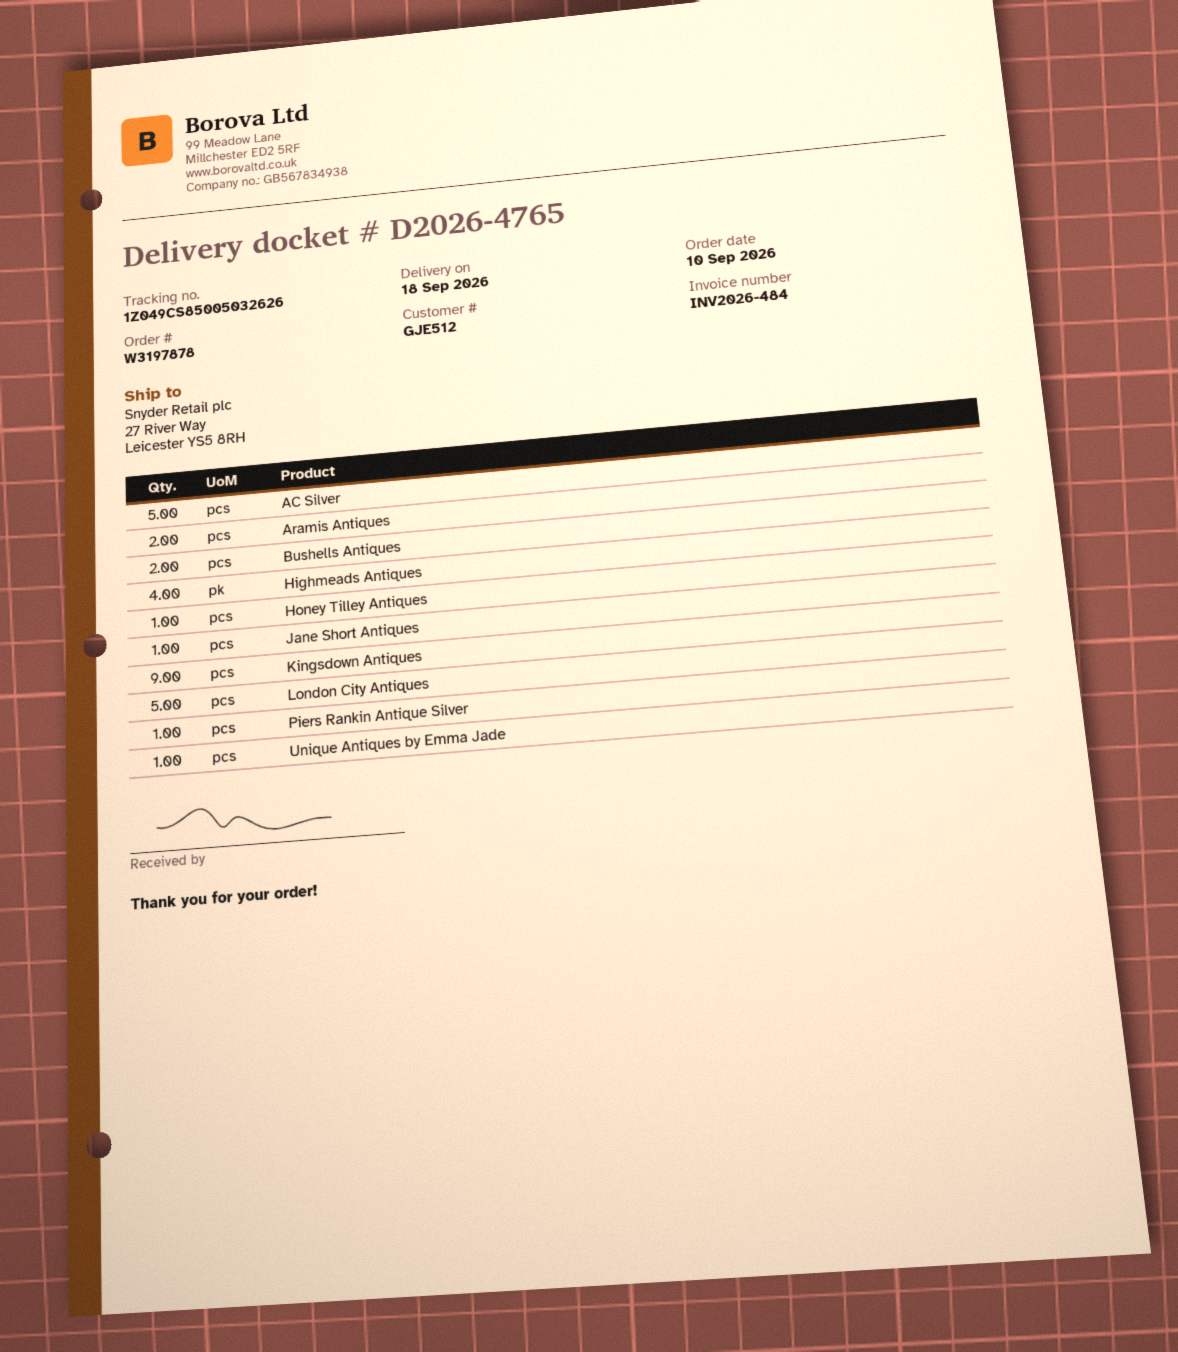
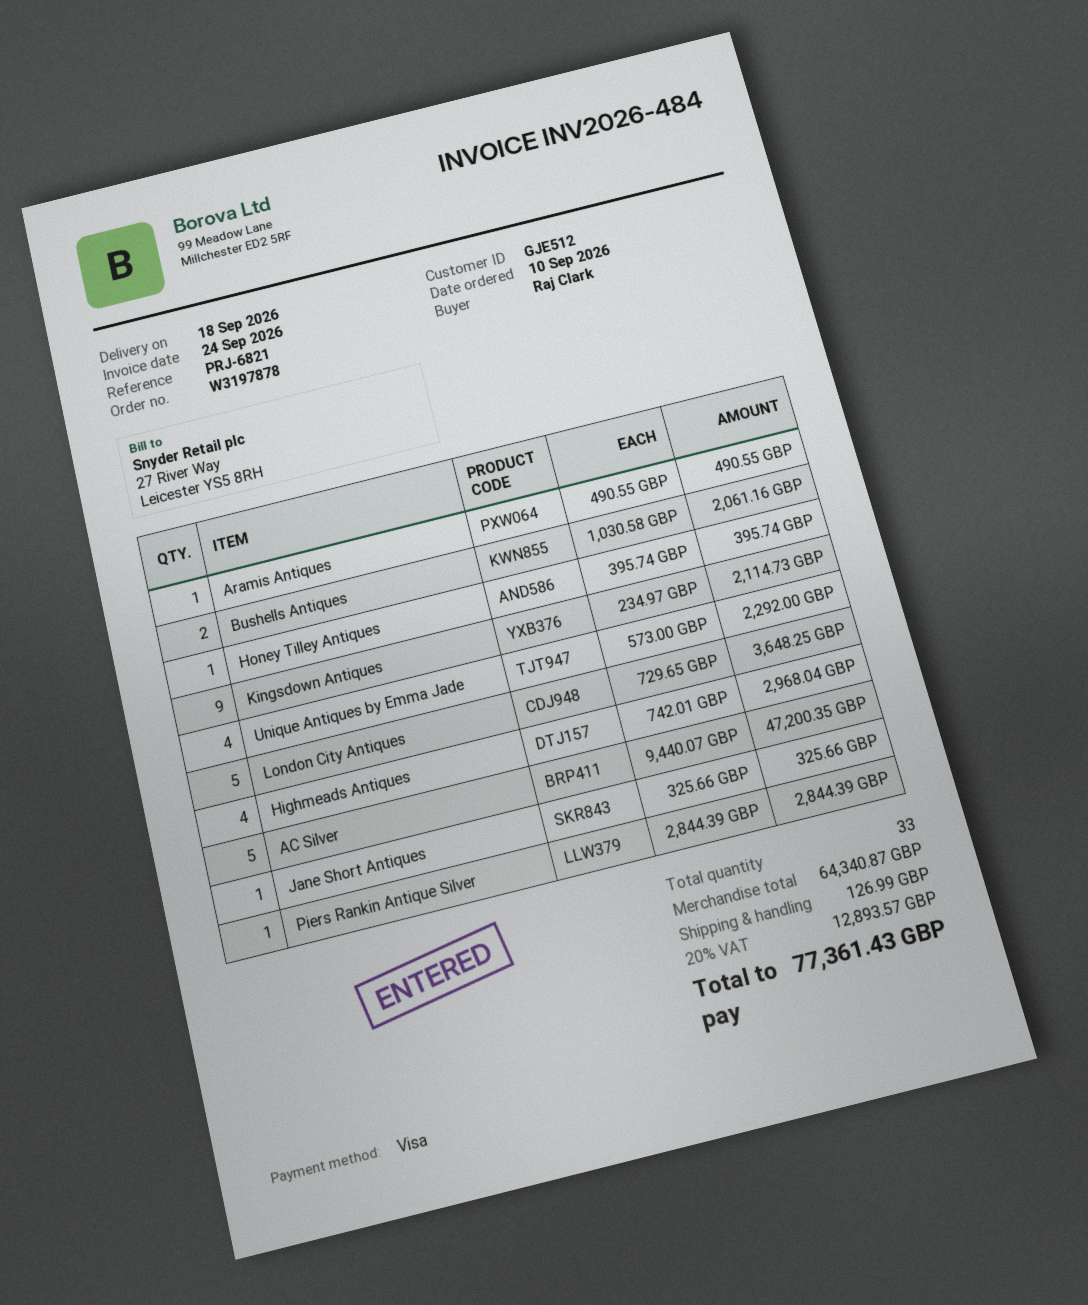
Aramis Antiques: 2 -> 1
Unique Antiques by Emma Jade: 1 -> 4

